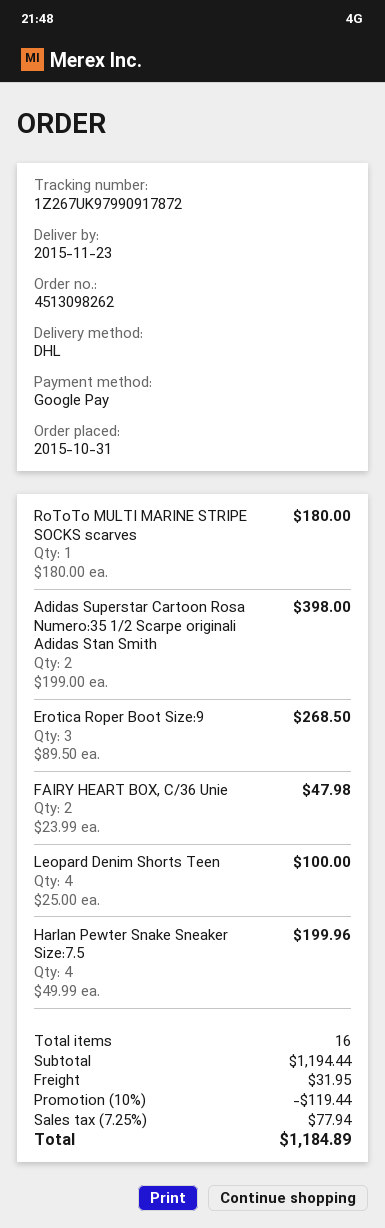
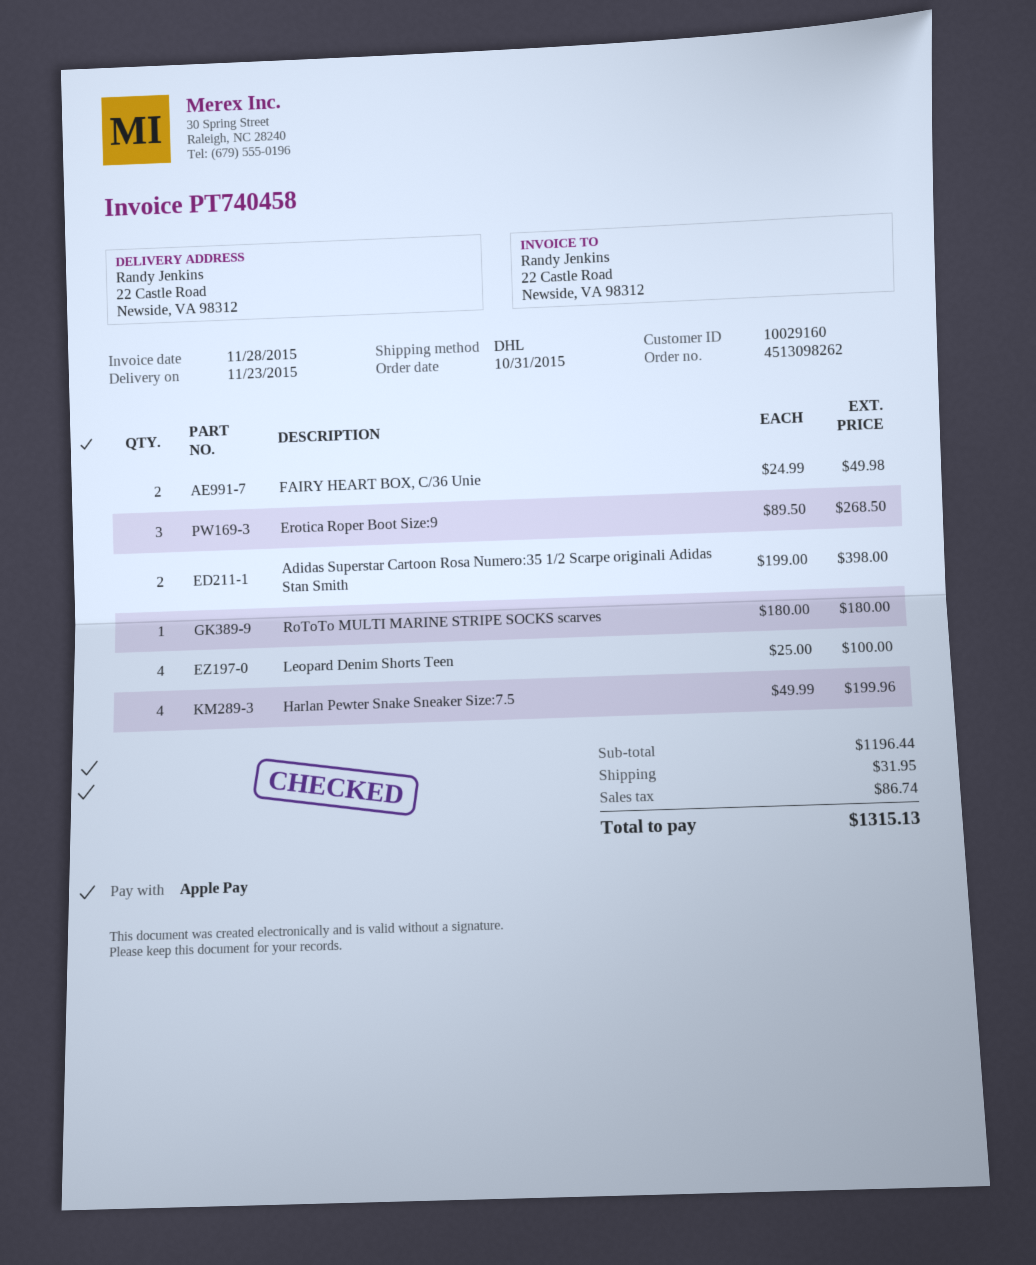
payment method: Google Pay -> Apple Pay
FAIRY HEART BOX, C/36 Unie: 2 x 23.99 = 47.98 -> 2 x 24.99 = 49.98
subtotal: 1194.44 -> 1196.44
discount: 10% = 119.44 -> none
tax: 77.94 -> 86.74
total: 1184.89 -> 1315.13

